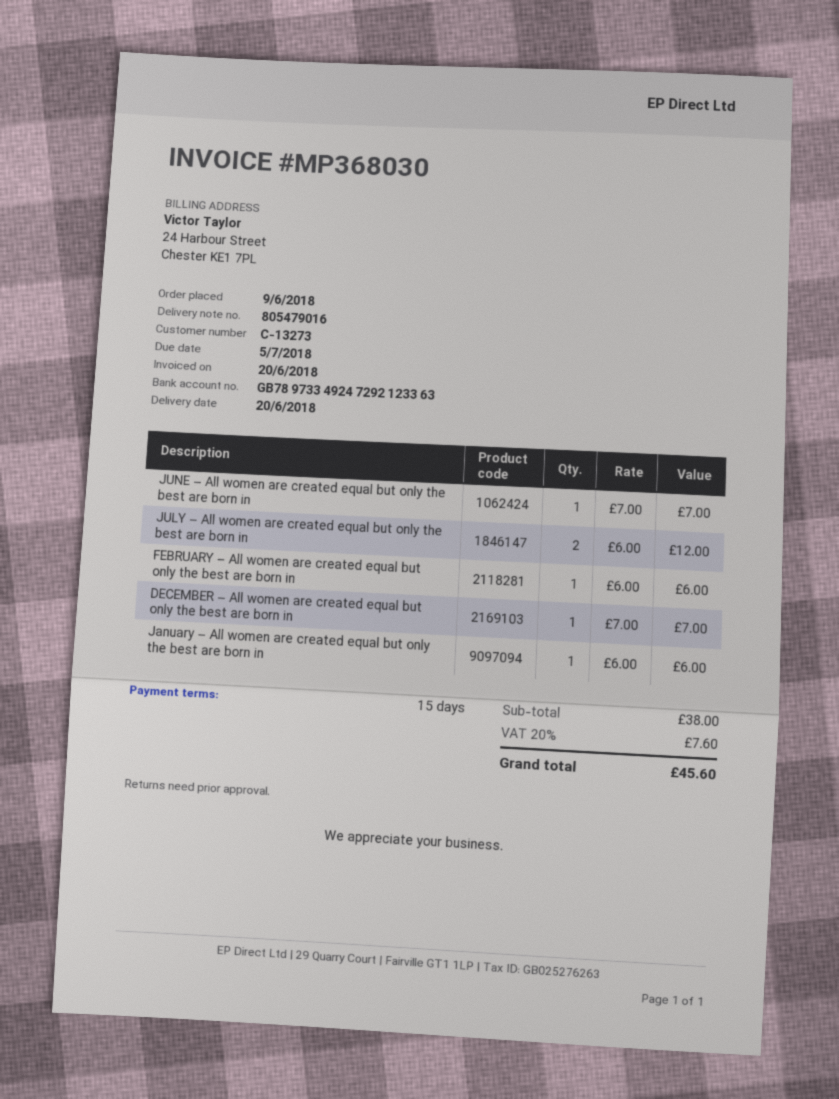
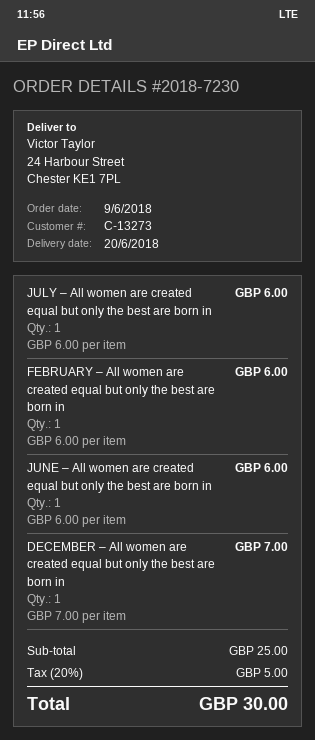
JUNE – All women are created equal but only the best are born in: 1 x 7.00 = 7.00 -> 1 x 6.00 = 6.00
JULY – All women are created equal but only the best are born in: 2 x 6.00 = 12.00 -> 1 x 6.00 = 6.00
January – All women are created equal but only the best are born in: 1 x 6.00 = 6.00 -> none
subtotal: 38.00 -> 25.00
tax: 20% = 7.60 -> 20% = 5.00
total: 45.60 -> 30.00

